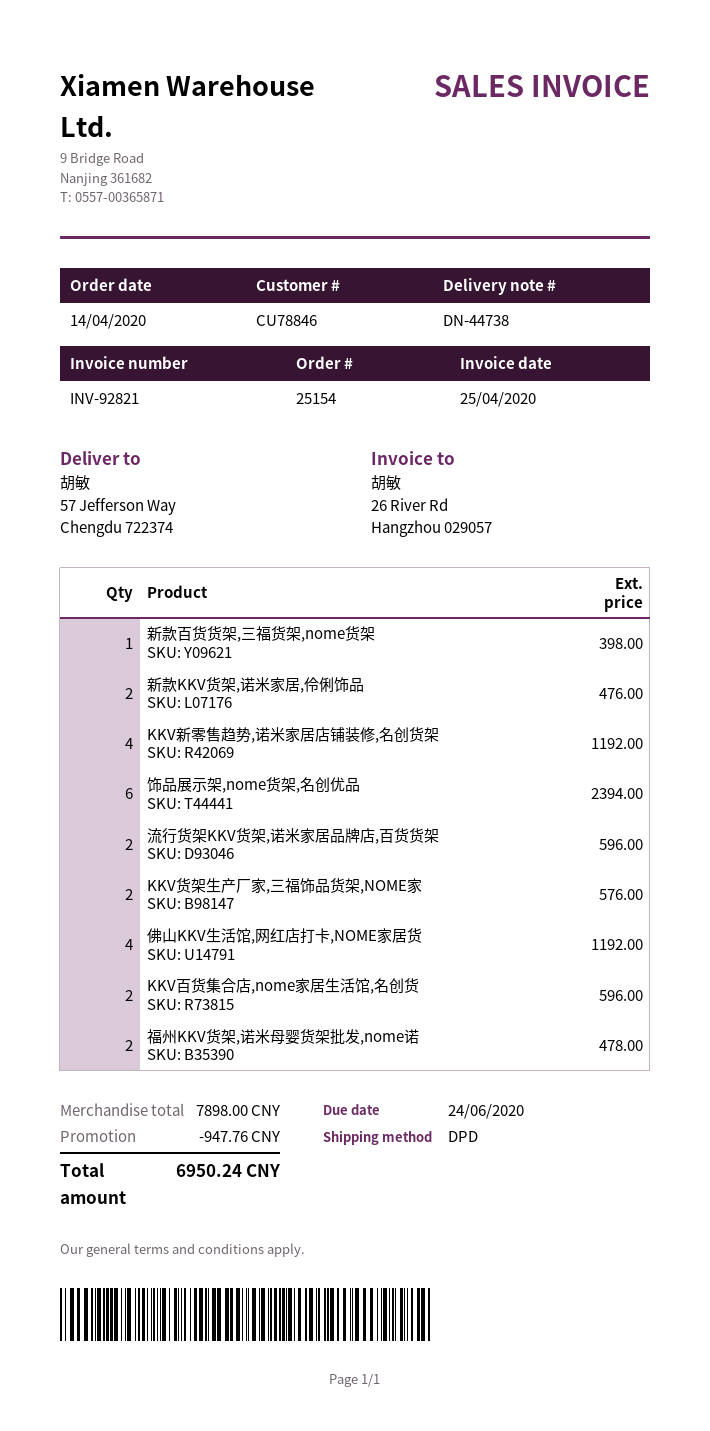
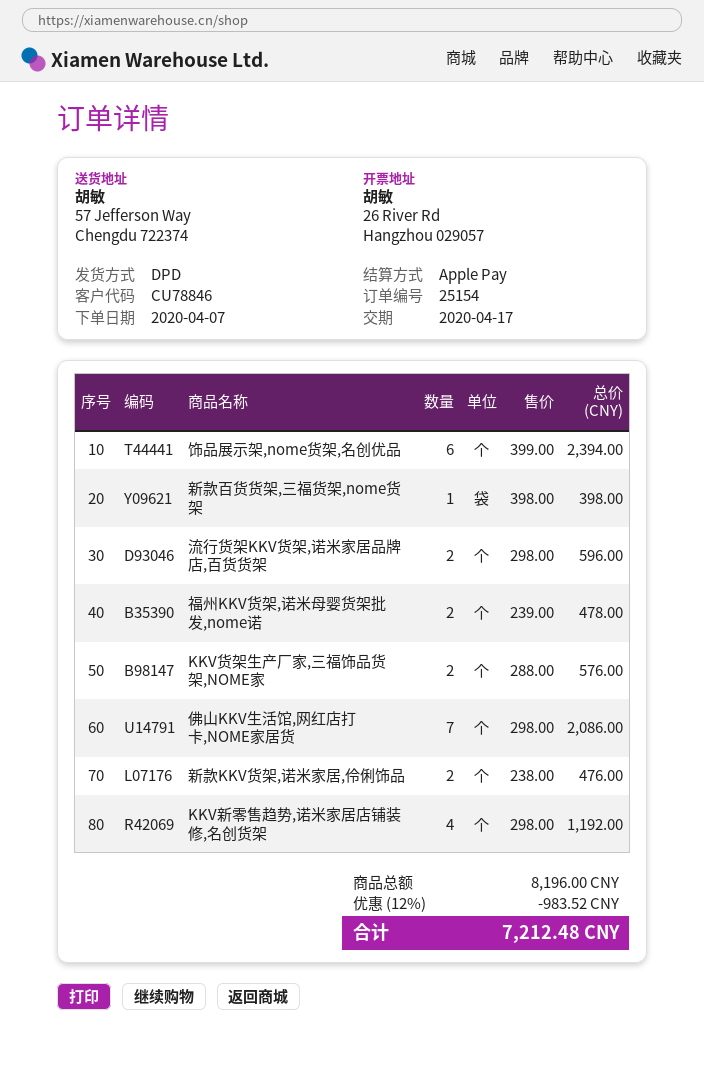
order date: 2020-04-14 -> 2020-04-07
佛山KKV生活馆,网红店打卡,NOME家居货: 4 for 1192.00 -> 7 for 2086.00
KKV百货集合店,nome家居生活馆,名创货: 2 for 596.00 -> none
subtotal: 7898.00 -> 8196.00
discount: 947.76 -> 983.52
total: 6950.24 -> 7212.48

